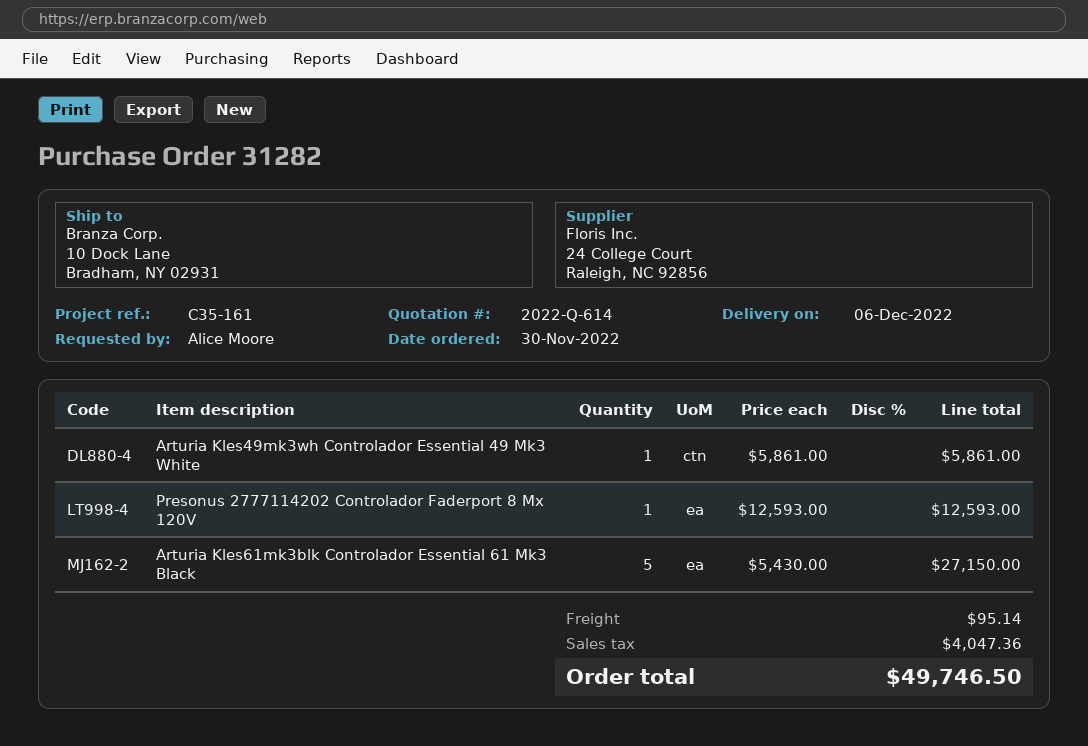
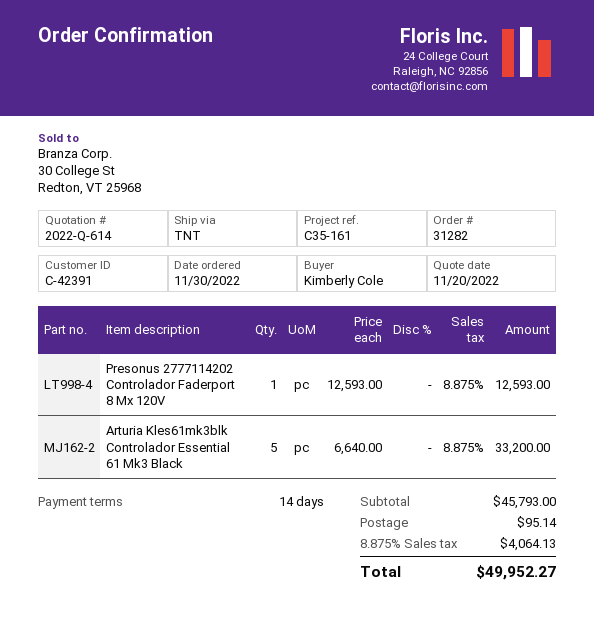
ordered by: Alice Moore -> Kimberly Cole
Arturia Kles49mk3wh Controlador Essential 49 Mk3 White: 1 x 5861.00 = 5861.00 -> none
Arturia Kles61mk3blk Controlador Essential 61 Mk3 Black: 5 x 5430.00 = 27150.00 -> 5 x 6640.00 = 33200.00
tax: 4047.36 -> 4064.13
total: 49746.50 -> 49952.27

